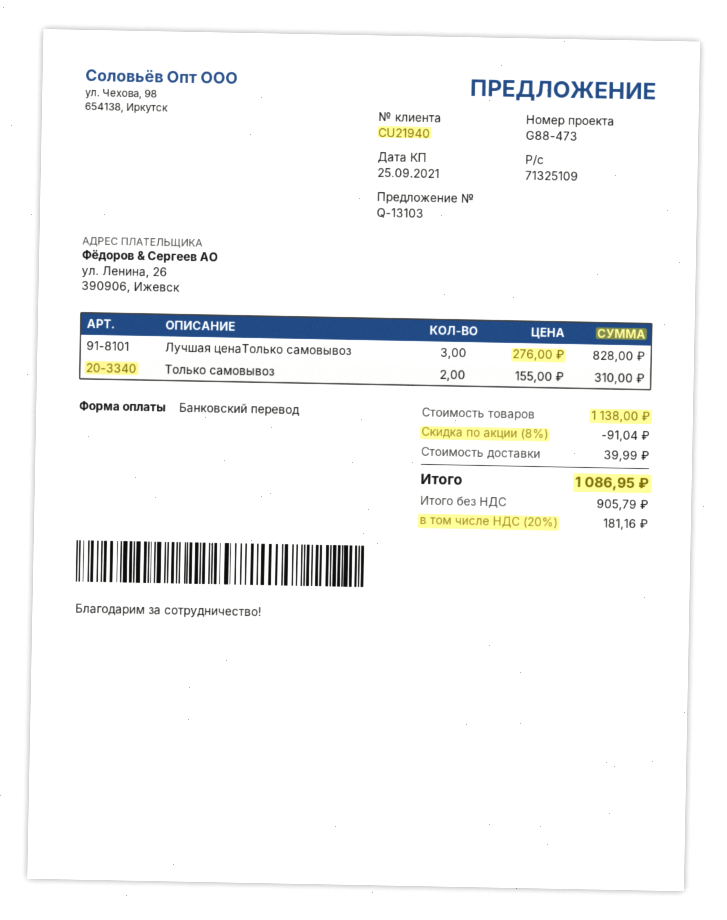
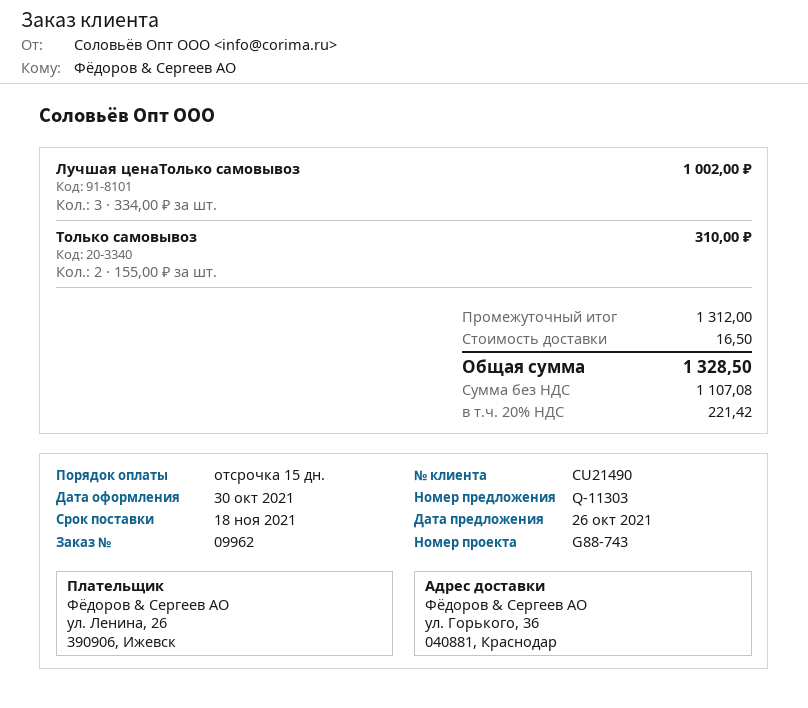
quote number: Q-13103 -> Q-11303
quote date: 2021-09-25 -> 2021-10-26
customer number: CU21940 -> CU21490
reference: G88-473 -> G88-743
Лучшая ценаТолько самовывоз: 3 x 276.00 = 828.00 -> 3 x 334.00 = 1002.00
subtotal: 1138.00 -> 1312.00
discount: 8% = 91.04 -> none
shipping: 39.99 -> 16.50
net: 905.79 -> 1107.08
tax: 20% = 181.16 -> 20% = 221.42
total: 1086.95 -> 1328.50

